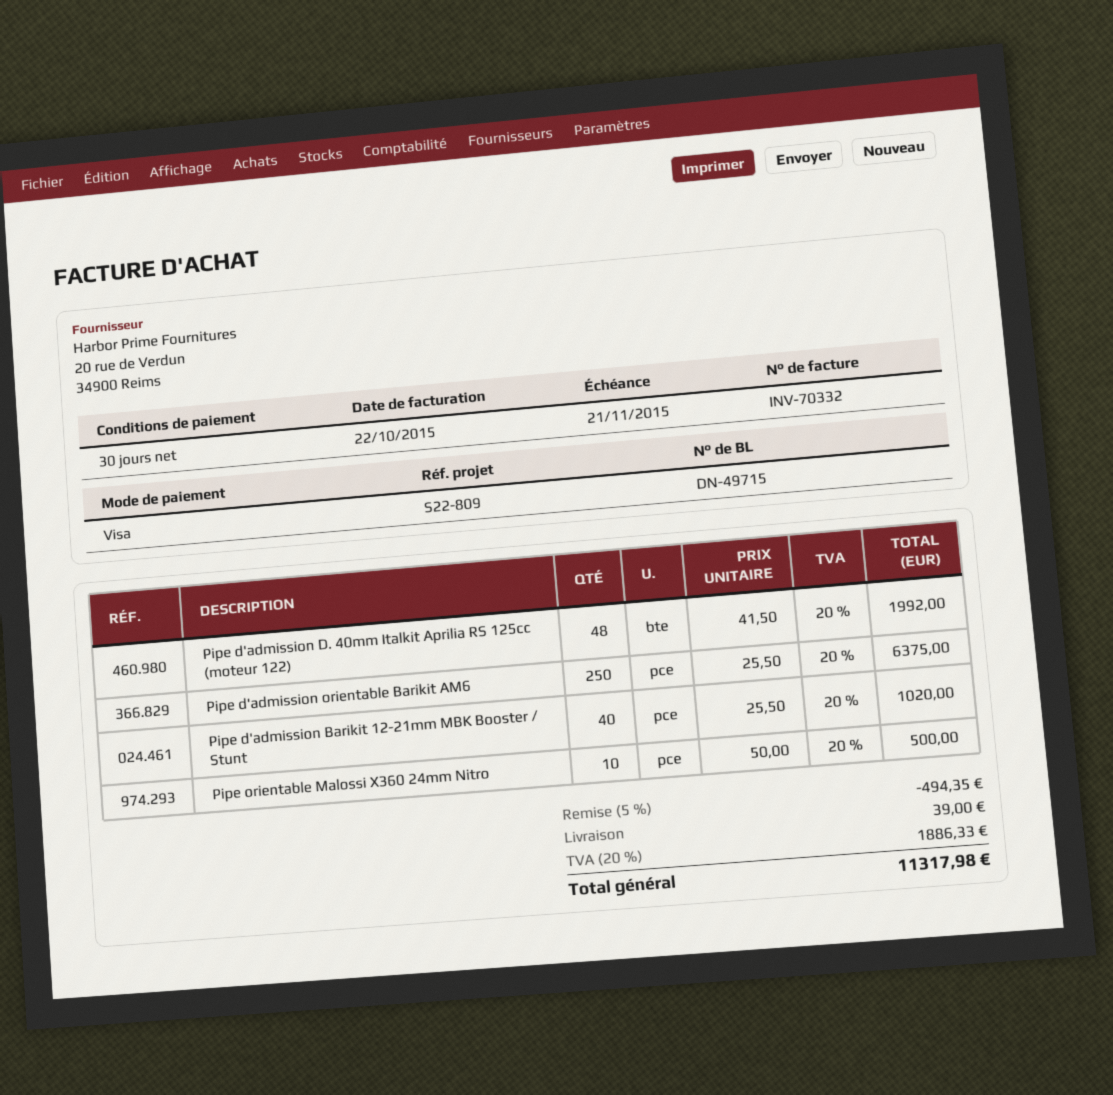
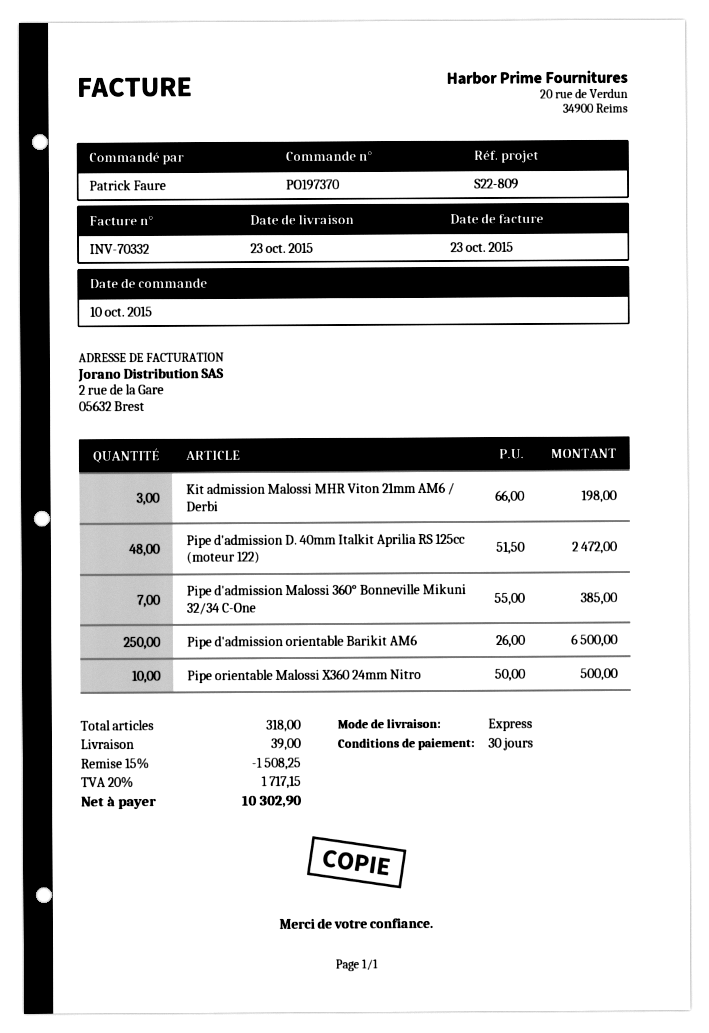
invoice date: 2015-10-22 -> 2015-10-23
Pipe d'admission D. 40mm Italkit Aprilia RS 125cc (moteur 122): 48 x 41.50 = 1992.00 -> 48 x 51.50 = 2472.00
Pipe d'admission orientable Barikit AM6: 250 x 25.50 = 6375.00 -> 250 x 26.00 = 6500.00
Pipe d'admission Barikit 12-21mm MBK Booster / Stunt: 40 x 25.50 = 1020.00 -> none
Kit admission Malossi MHR Viton 21mm AM6 / Derbi: none -> 3 x 66.00 = 198.00
Pipe d'admission Malossi 360° Bonneville Mikuni 32/34 C-One: none -> 7 x 55.00 = 385.00
discount: 5% = 494.35 -> 15% = 1508.25
tax: 20% = 1886.33 -> 20% = 1717.15
total: 11317.98 -> 10302.90

